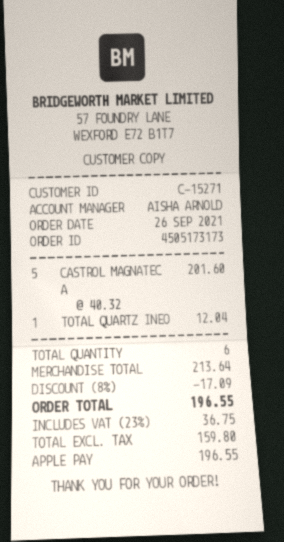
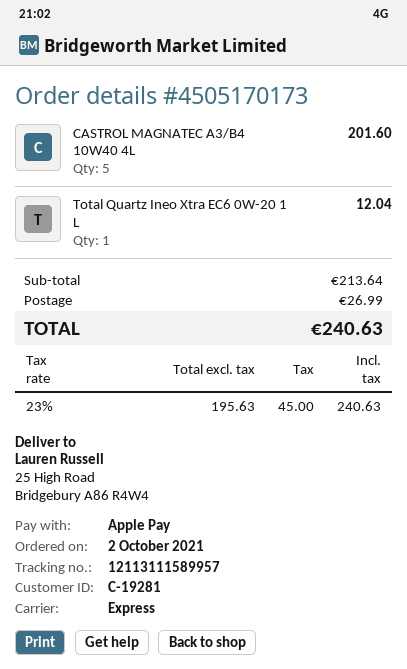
order number: 4505173173 -> 4505170173
order date: 2021-09-26 -> 2021-10-02
customer number: C-15271 -> C-19281
discount: 8% = 17.09 -> none
shipping: none -> 26.99
net: 159.80 -> 195.63
tax: 23% = 36.75 -> 23% = 45.00
total: 196.55 -> 240.63

